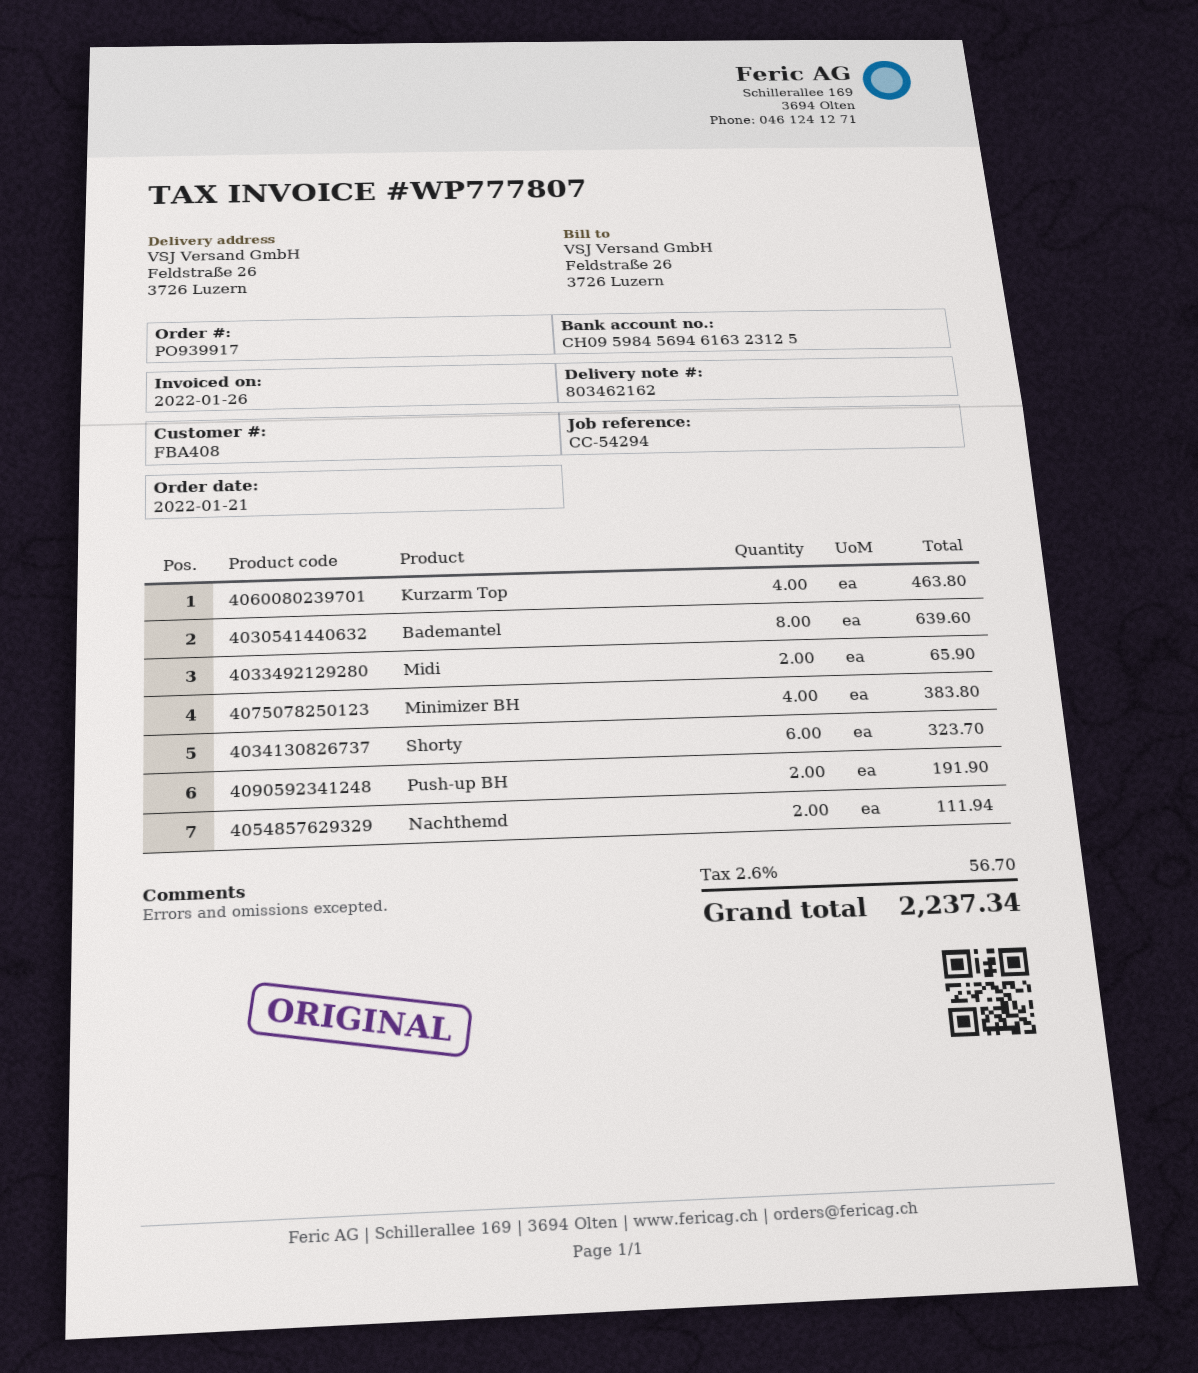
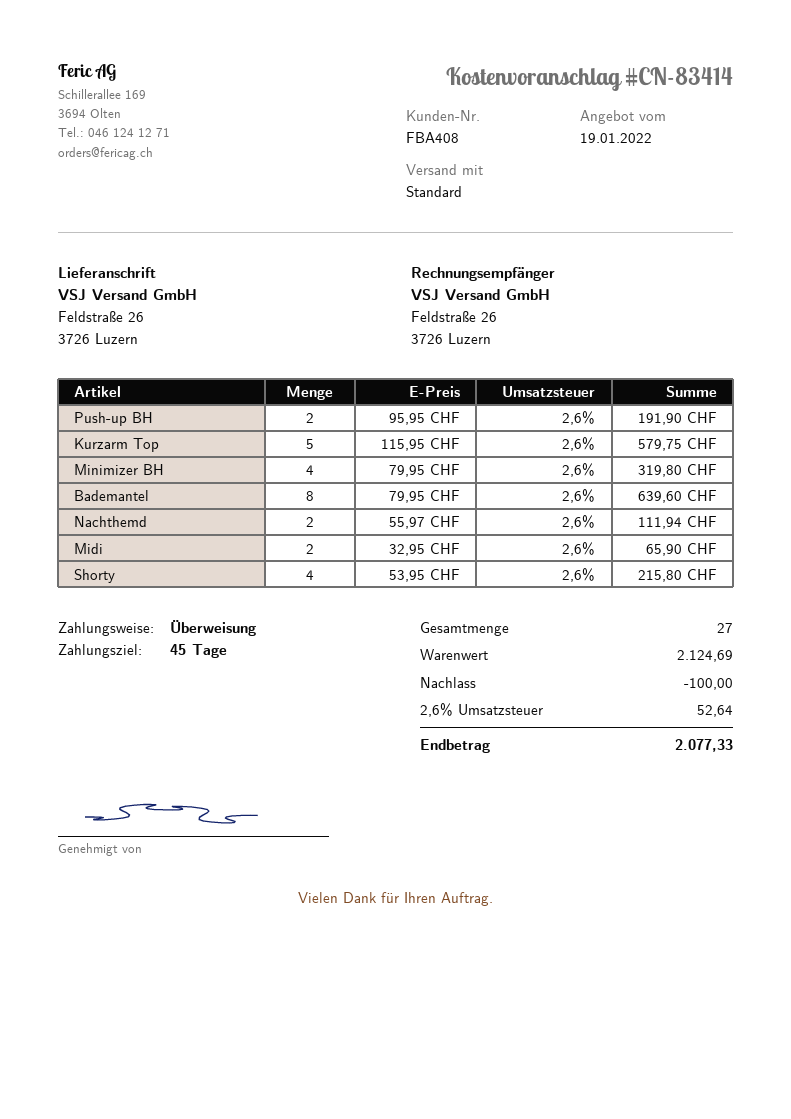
Kurzarm Top: 4 for 463.80 -> 5 for 579.75
Minimizer BH: 4 for 383.80 -> 4 for 319.80
Shorty: 6 for 323.70 -> 4 for 215.80
discount: none -> 100.00
tax: 2.6% = 56.70 -> 2.6% = 52.64
total: 2237.34 -> 2077.33

